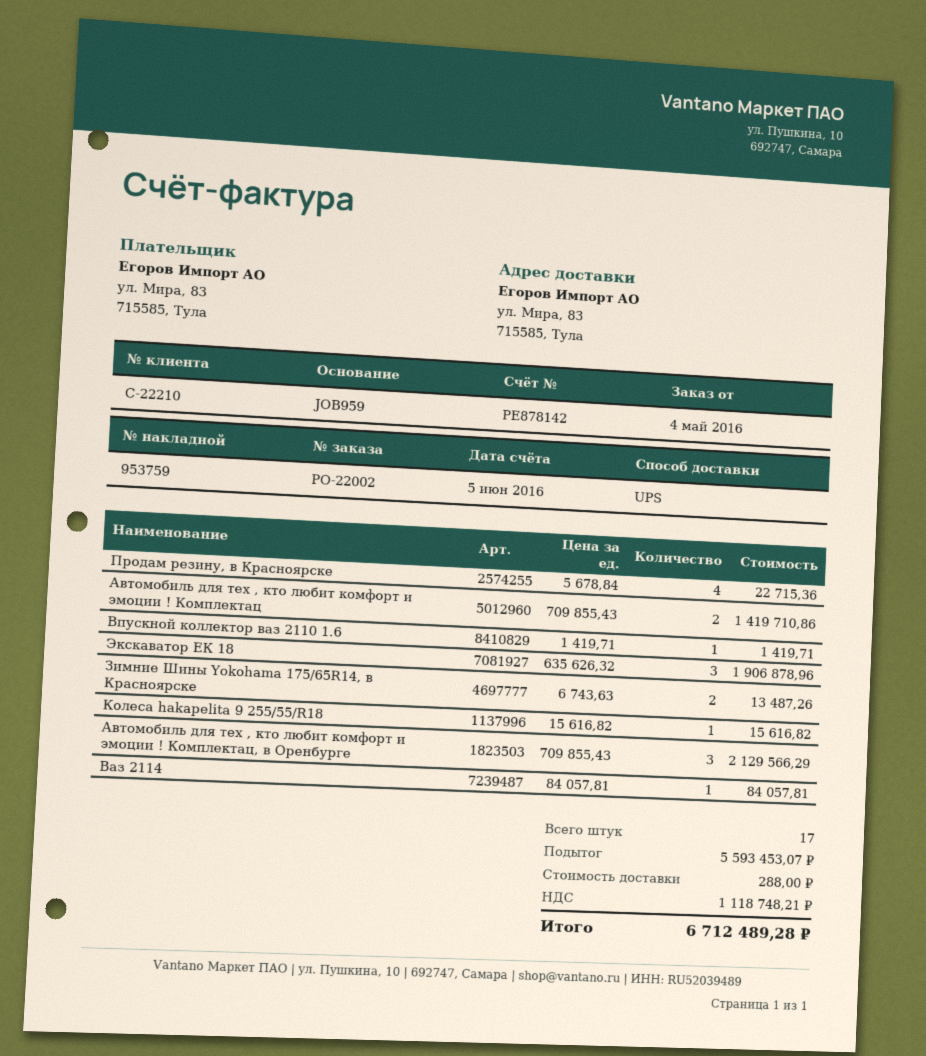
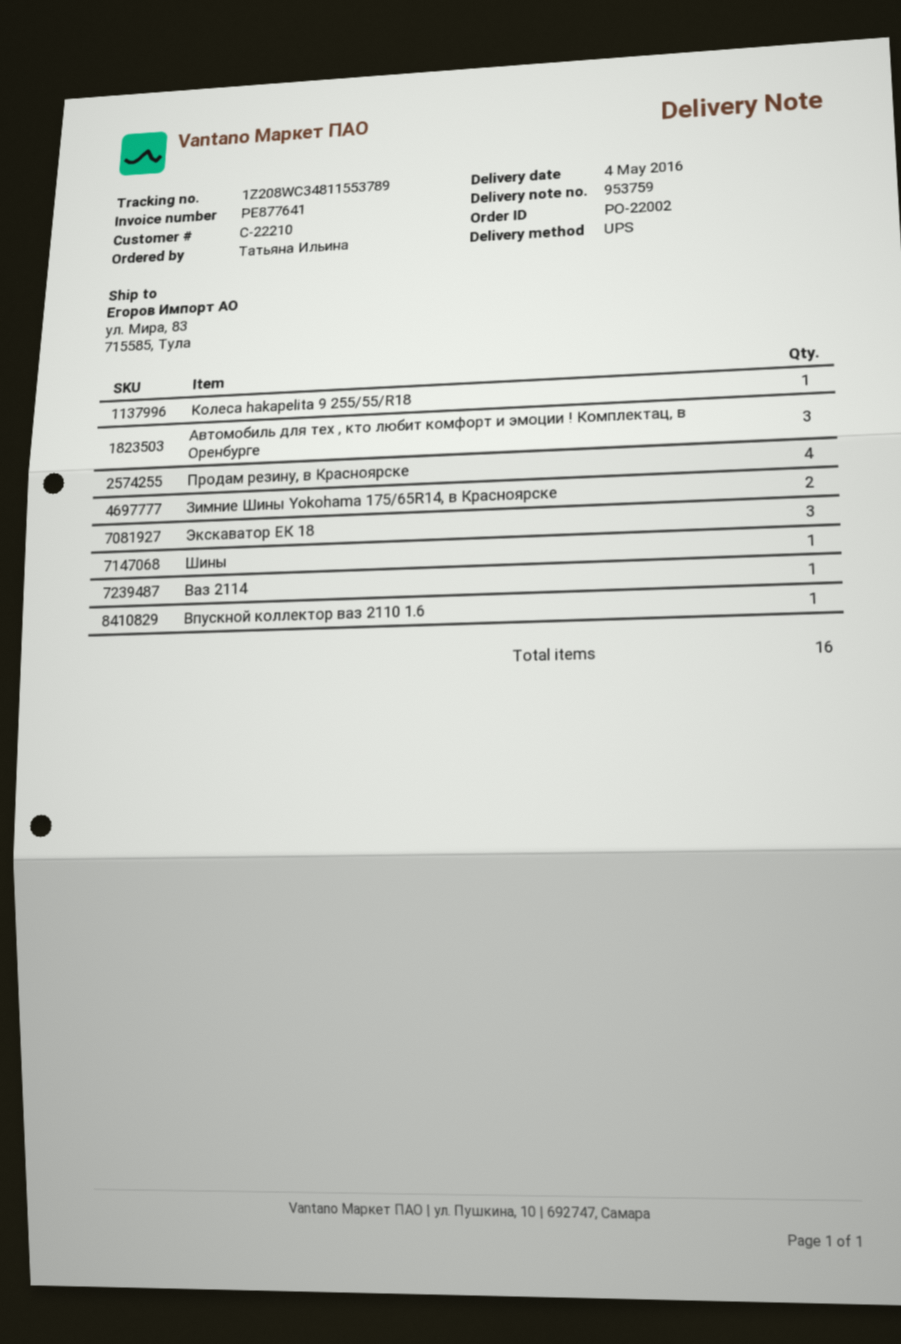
invoice number: PE878142 -> PE877641
Автомобиль для тех , кто любит комфорт и эмоции ! Комплектац: 2 -> none
Шины: none -> 1
total quantity: 17 -> 16

